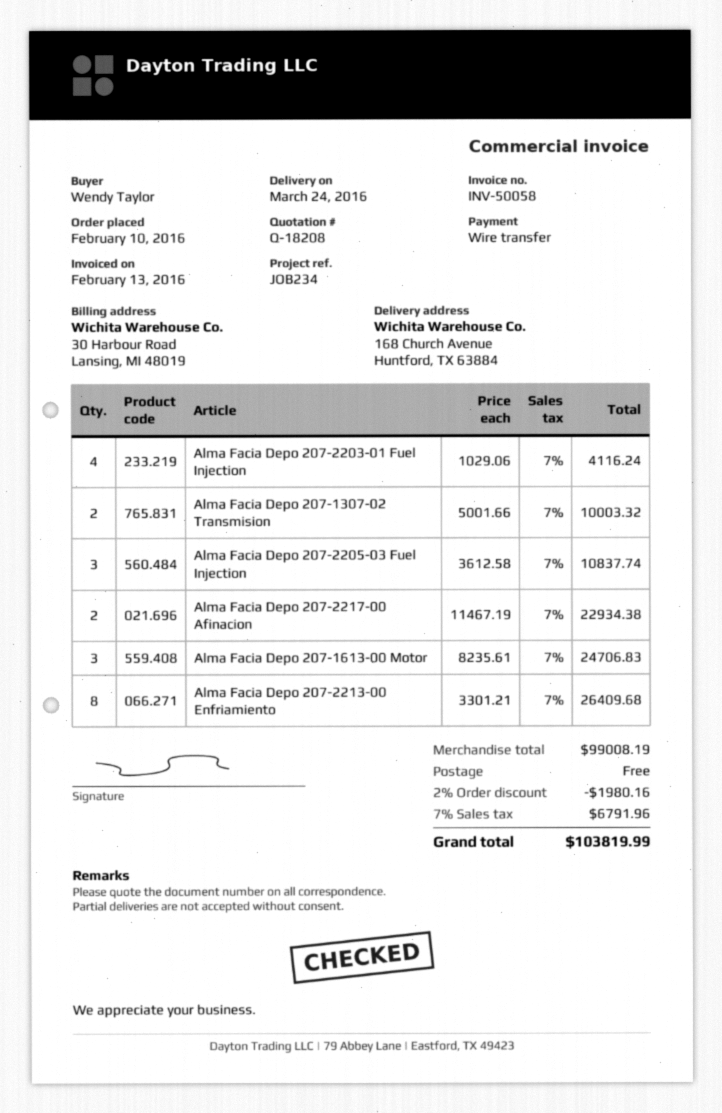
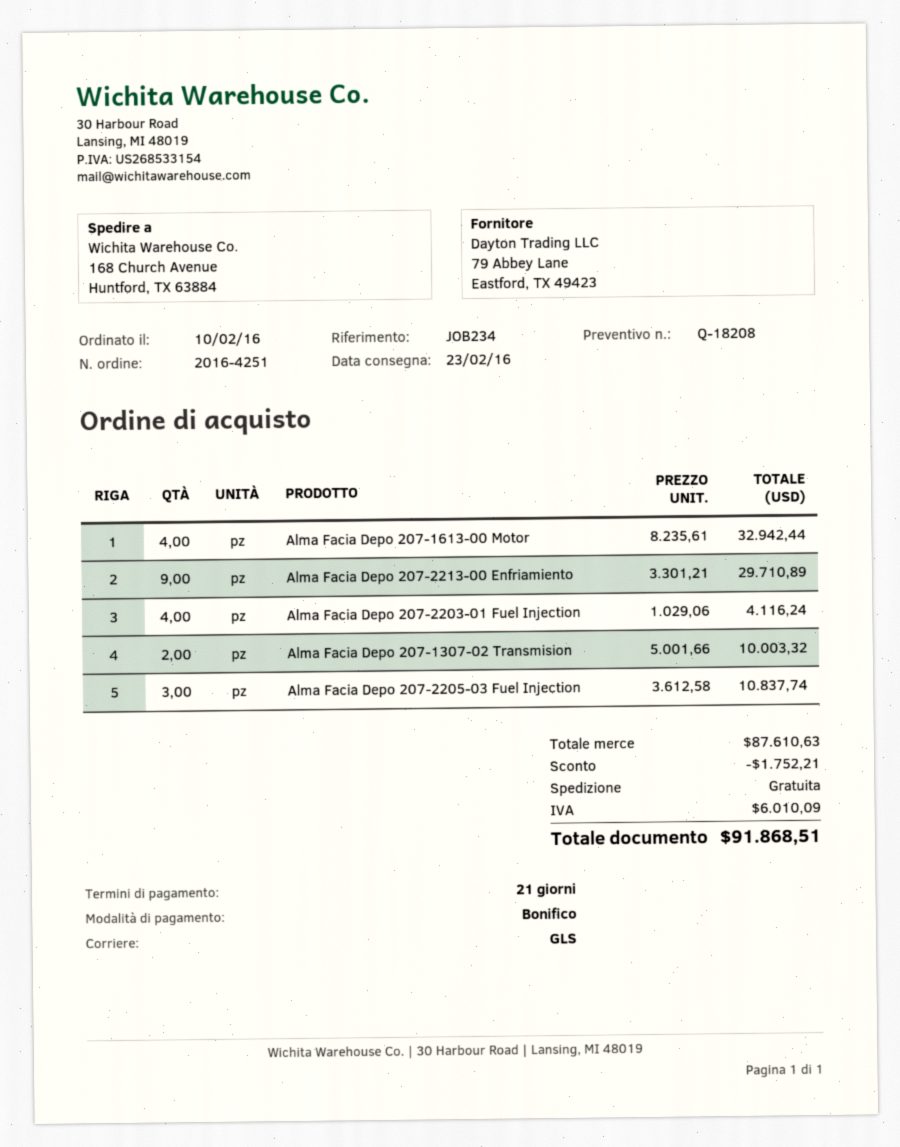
delivery date: 2016-03-24 -> 2016-02-23
Alma Facia Depo 207-2217-00 Afinacion: 2 x 11467.19 = 22934.38 -> none
Alma Facia Depo 207-1613-00 Motor: 3 x 8235.61 = 24706.83 -> 4 x 8235.61 = 32942.44
Alma Facia Depo 207-2213-00 Enfriamiento: 8 x 3301.21 = 26409.68 -> 9 x 3301.21 = 29710.89
subtotal: 99008.19 -> 87610.63
discount: 1980.16 -> 1752.21
tax: 6791.96 -> 6010.09
total: 103819.99 -> 91868.51

